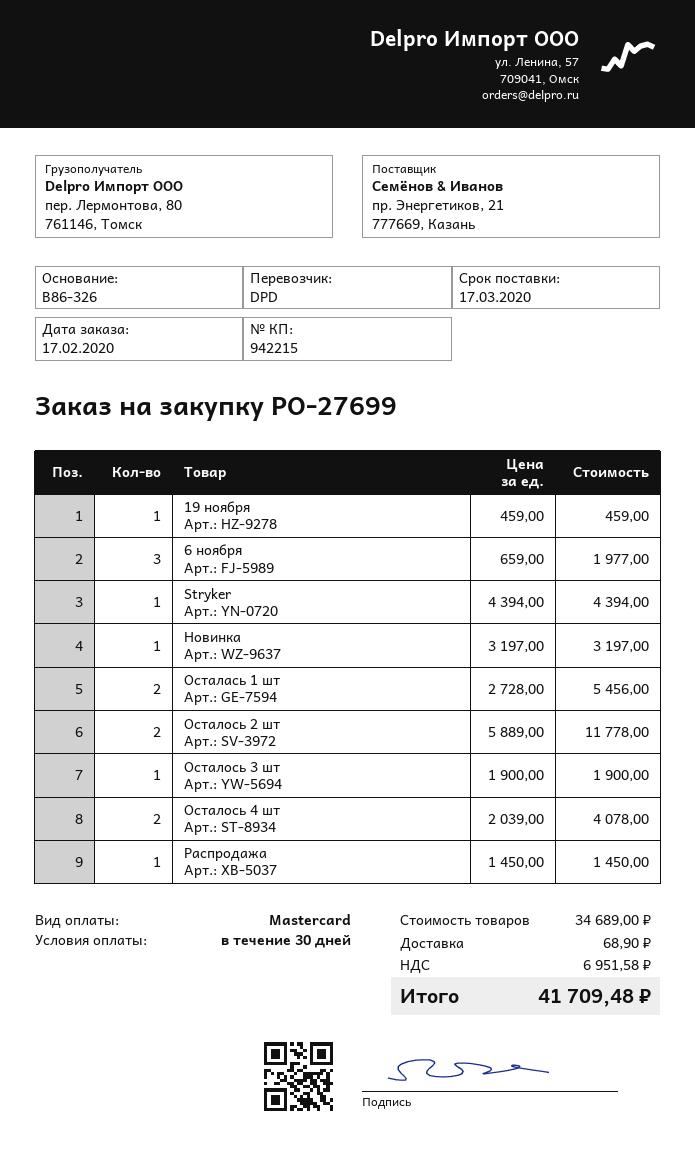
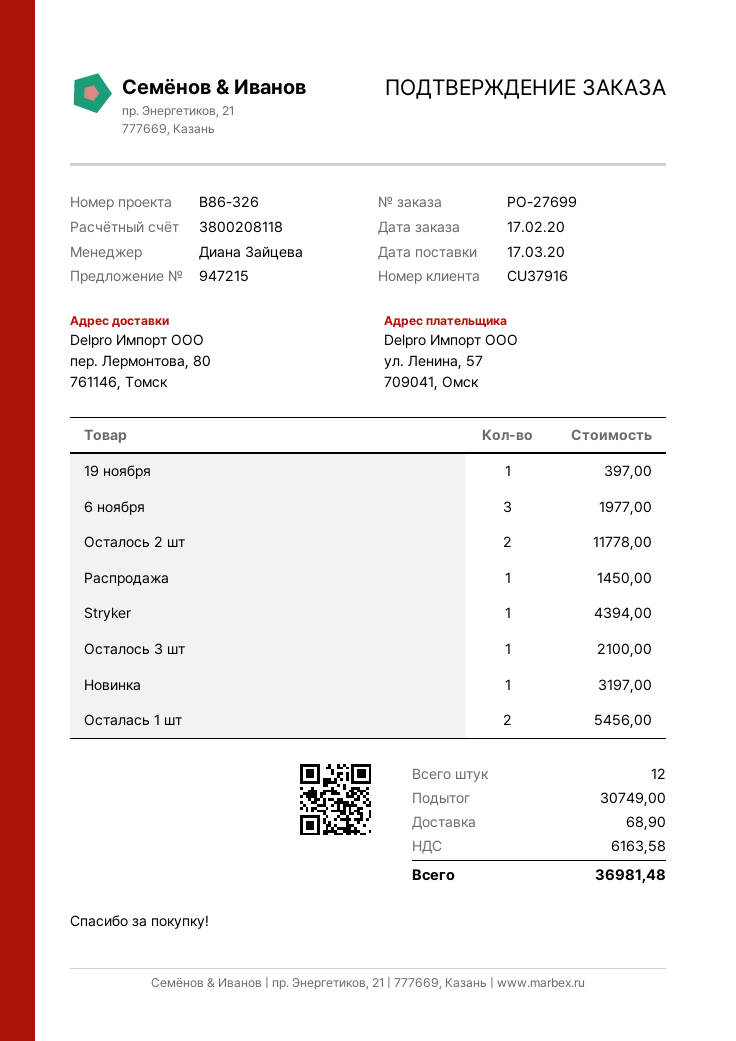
quote number: 942215 -> 947215
19 ноября: 1 for 459.00 -> 1 for 397.00
Осталось 3 шт: 1 for 1900.00 -> 1 for 2100.00
Осталось 4 шт: 2 for 4078.00 -> none
subtotal: 34689.00 -> 30749.00
tax: 6951.58 -> 6163.58
total: 41709.48 -> 36981.48

